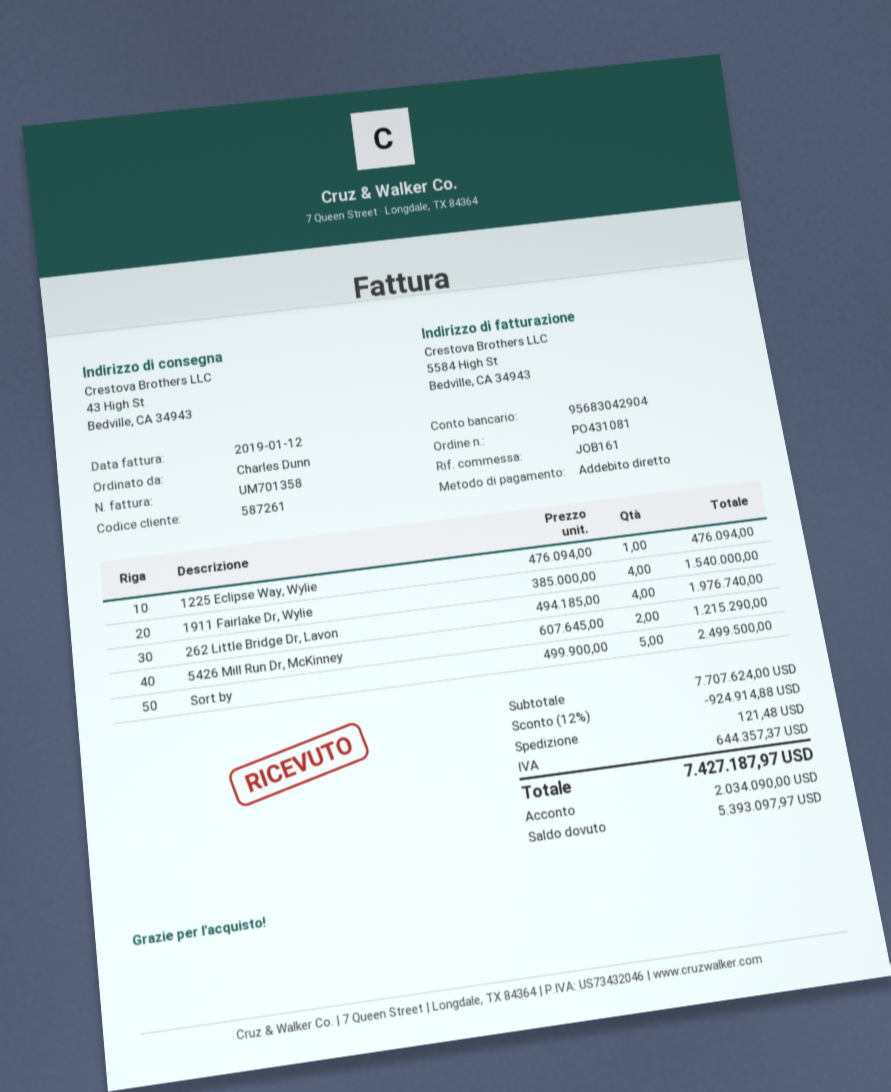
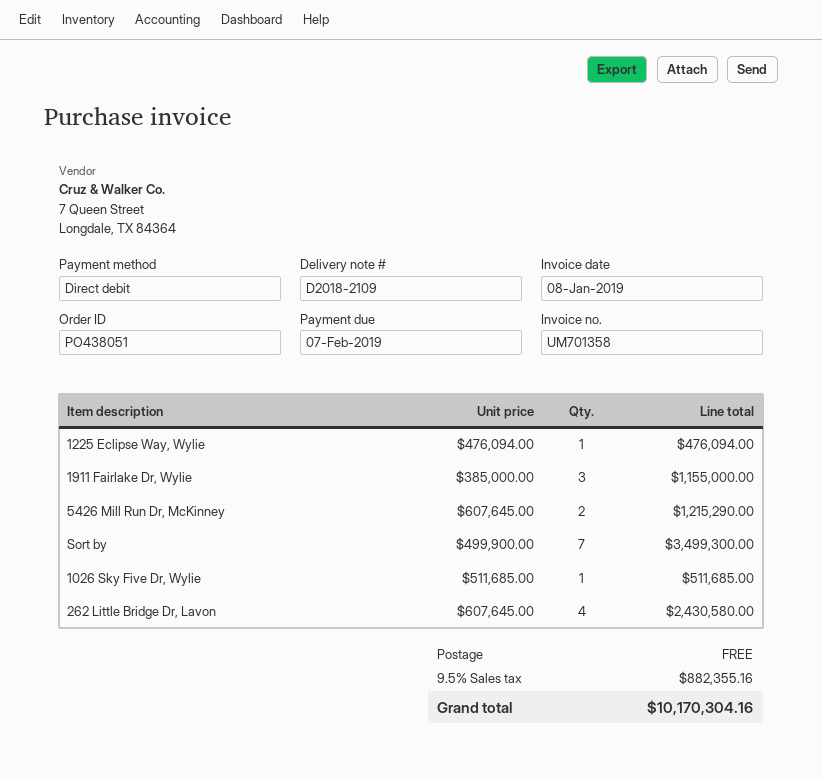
order number: PO431081 -> PO438051
invoice date: 2019-01-12 -> 2019-01-08
1911 Fairlake Dr, Wylie: 4 x 385000.00 = 1540000.00 -> 3 x 385000.00 = 1155000.00
262 Little Bridge Dr, Lavon: 4 x 494185.00 = 1976740.00 -> 4 x 607645.00 = 2430580.00
Sort by: 5 x 499900.00 = 2499500.00 -> 7 x 499900.00 = 3499300.00
1026 Sky Five Dr, Wylie: none -> 1 x 511685.00 = 511685.00
discount: 12% = 924914.88 -> none
shipping: 121.48 -> 0.00
tax: 644357.37 -> 882355.16
total: 7427187.97 -> 10170304.16

